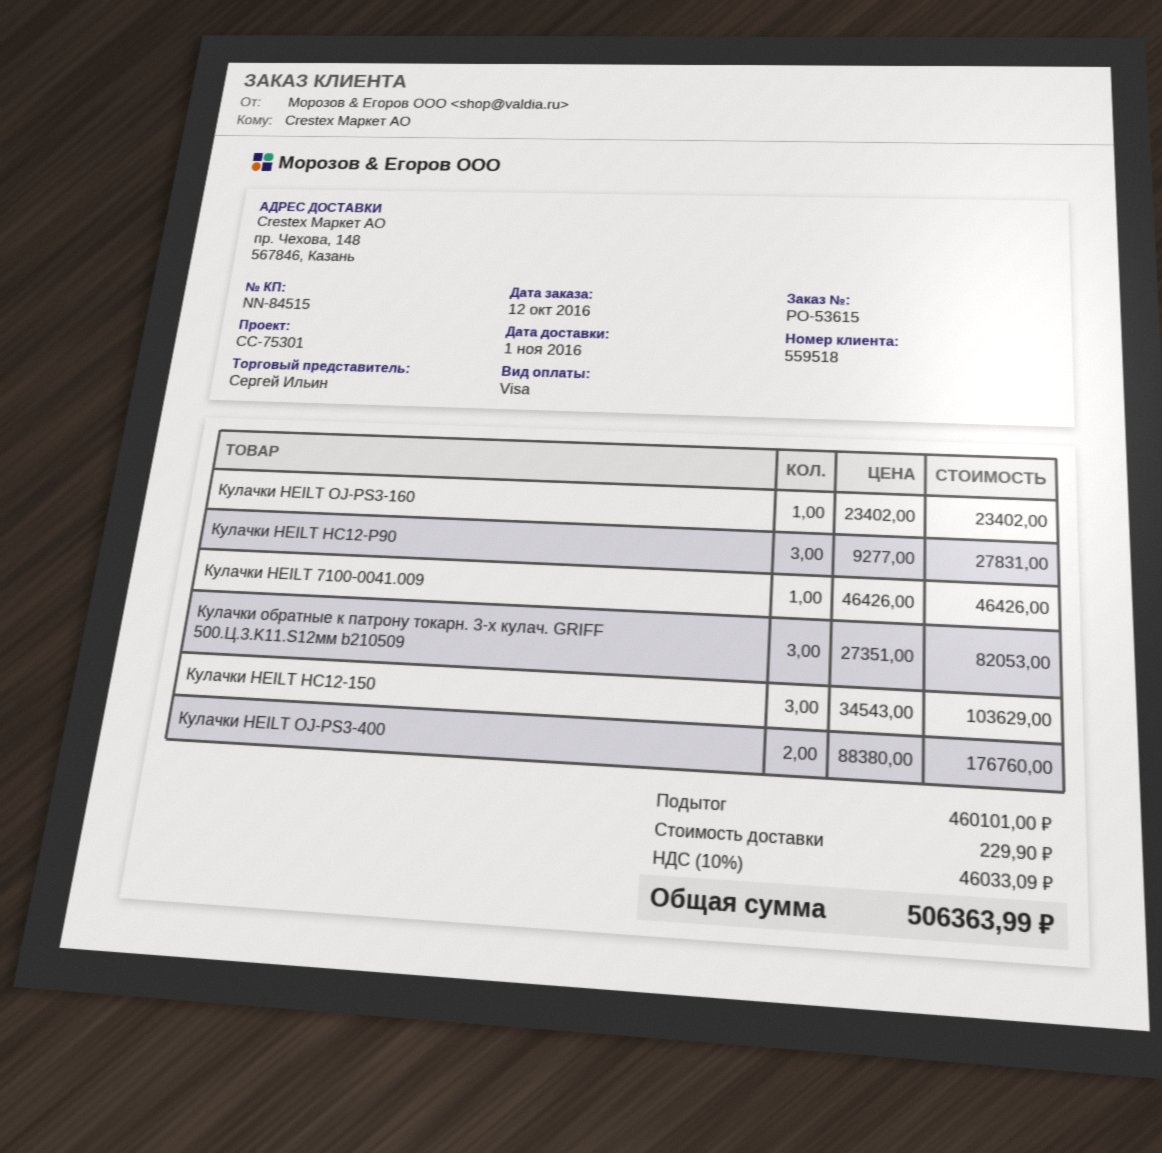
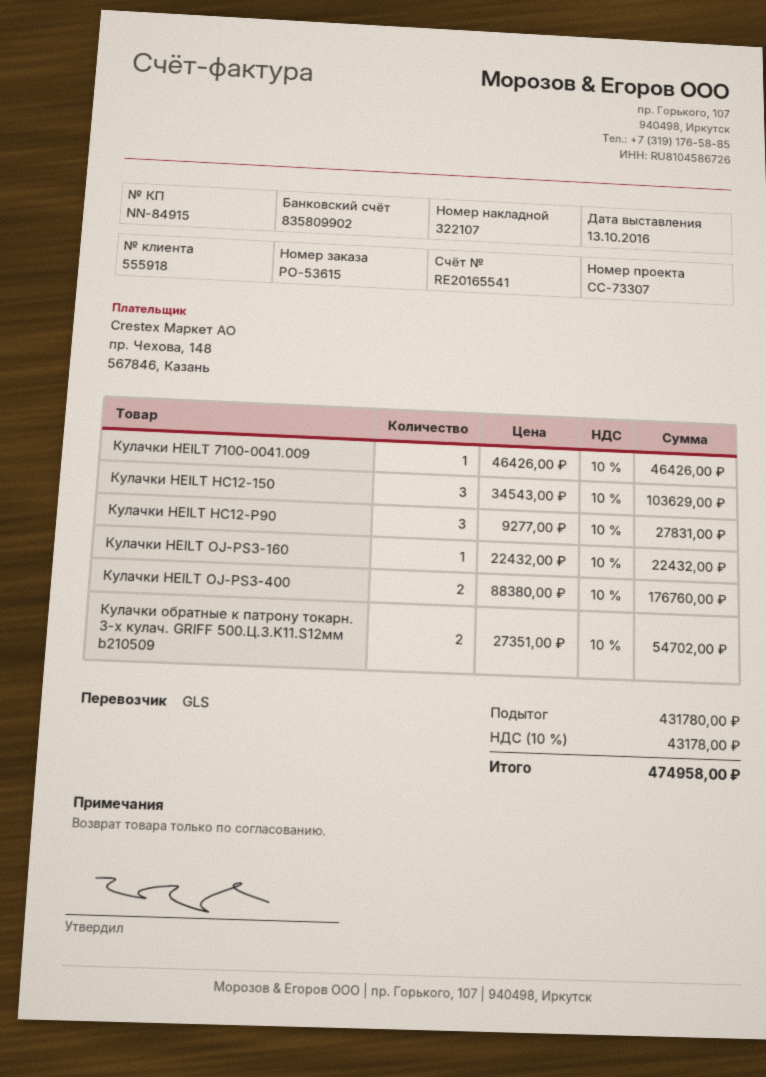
quote number: NN-84515 -> NN-84915
customer number: 559518 -> 555918
reference: CC-75301 -> CC-73307
Кулачки HEILT OJ-PS3-160: 1 x 23402.00 = 23402.00 -> 1 x 22432.00 = 22432.00
Кулачки обратные к патрону токарн. 3-х кулач. GRIFF 500.Ц.3.K11.S12мм b210509: 3 x 27351.00 = 82053.00 -> 2 x 27351.00 = 54702.00
subtotal: 460101.00 -> 431780.00
shipping: 229.90 -> none
tax: 10% = 46033.09 -> 10% = 43178.00
total: 506363.99 -> 474958.00

